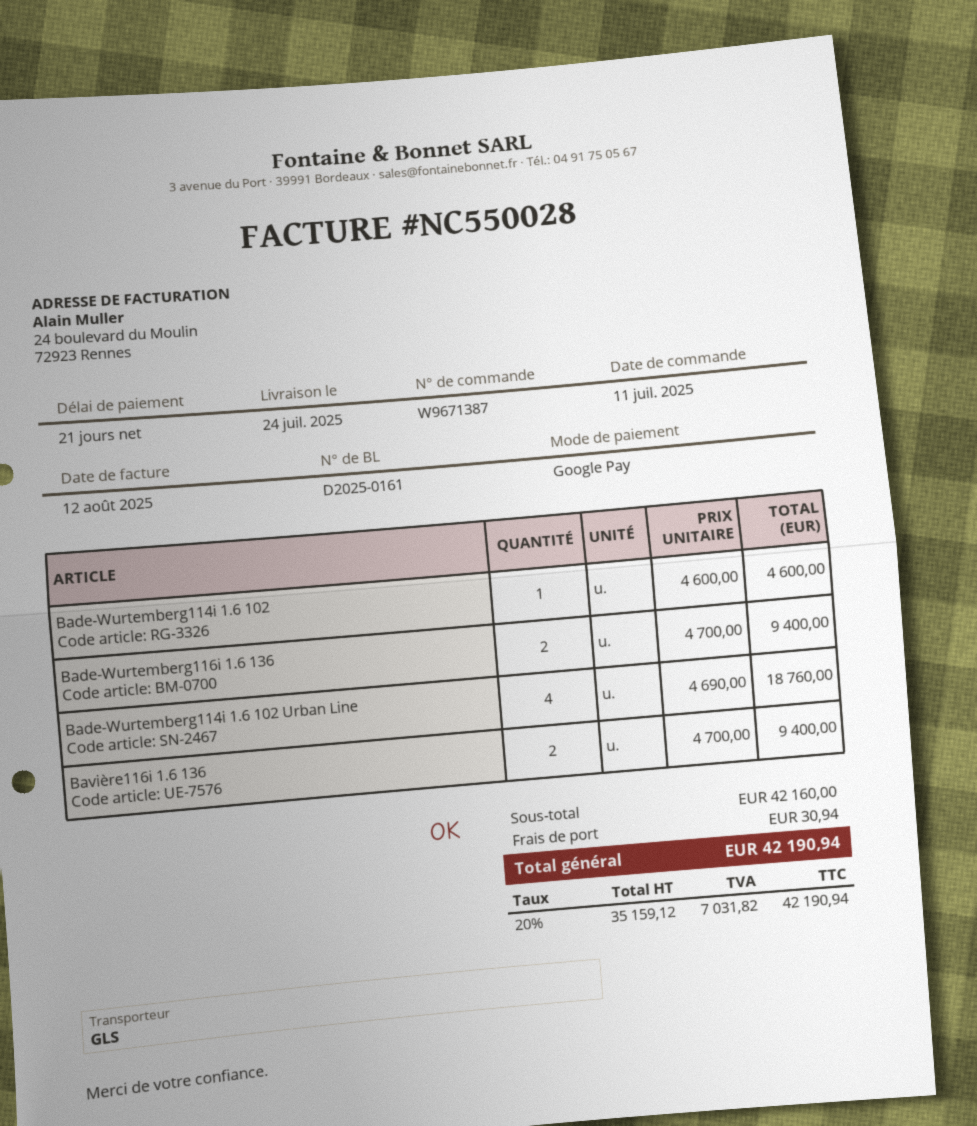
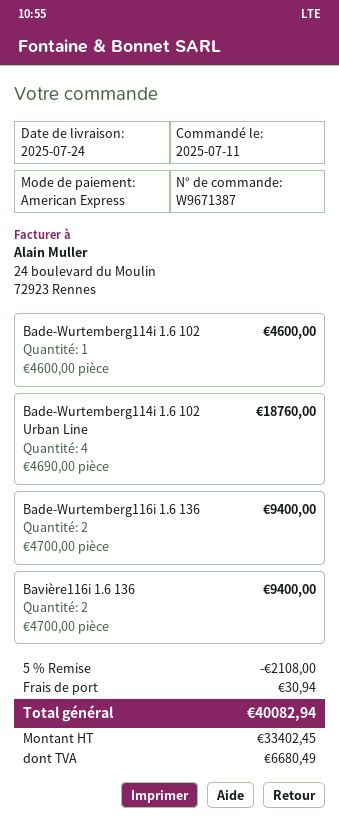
payment method: Google Pay -> American Express
discount: none -> 5% = 2108.00
net: 35159.12 -> 33402.45
tax: 7031.82 -> 6680.49
total: 42190.94 -> 40082.94

